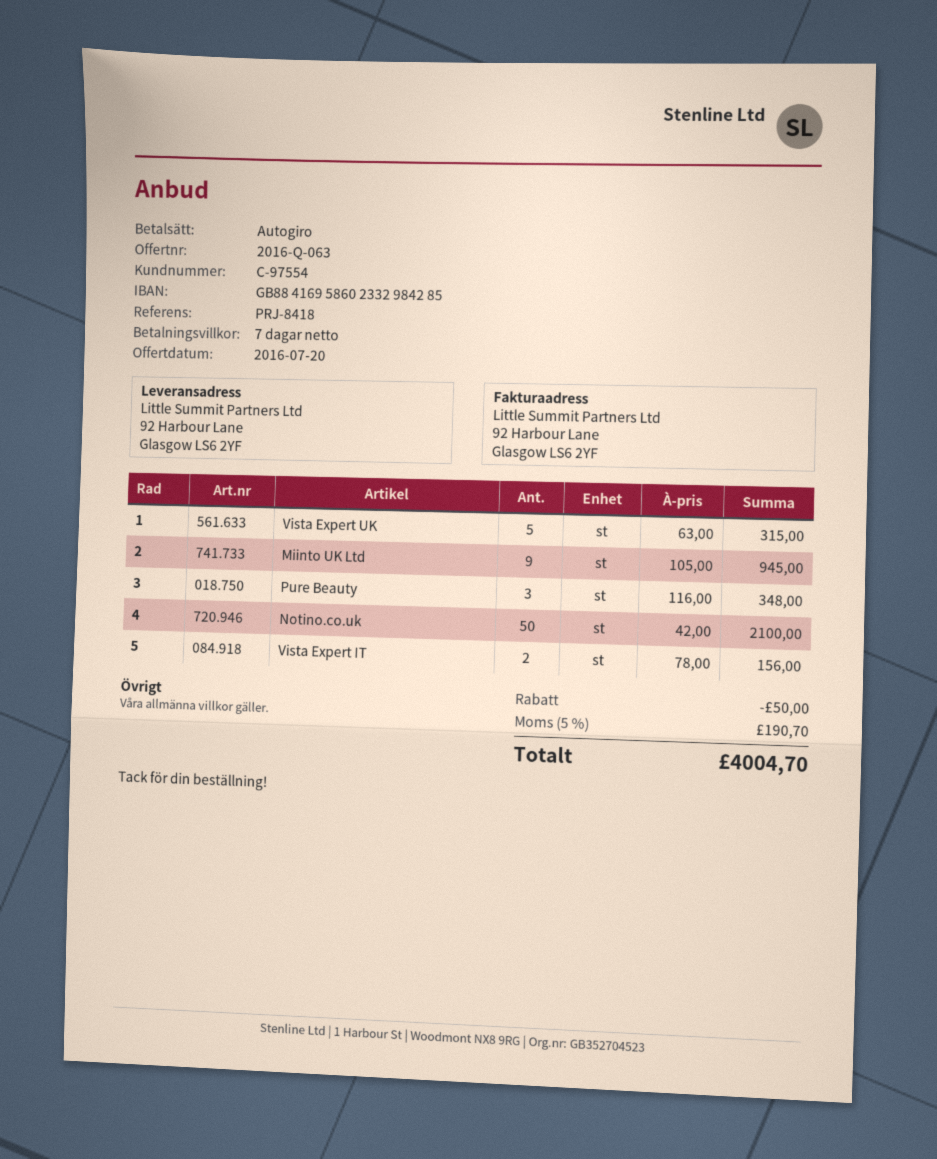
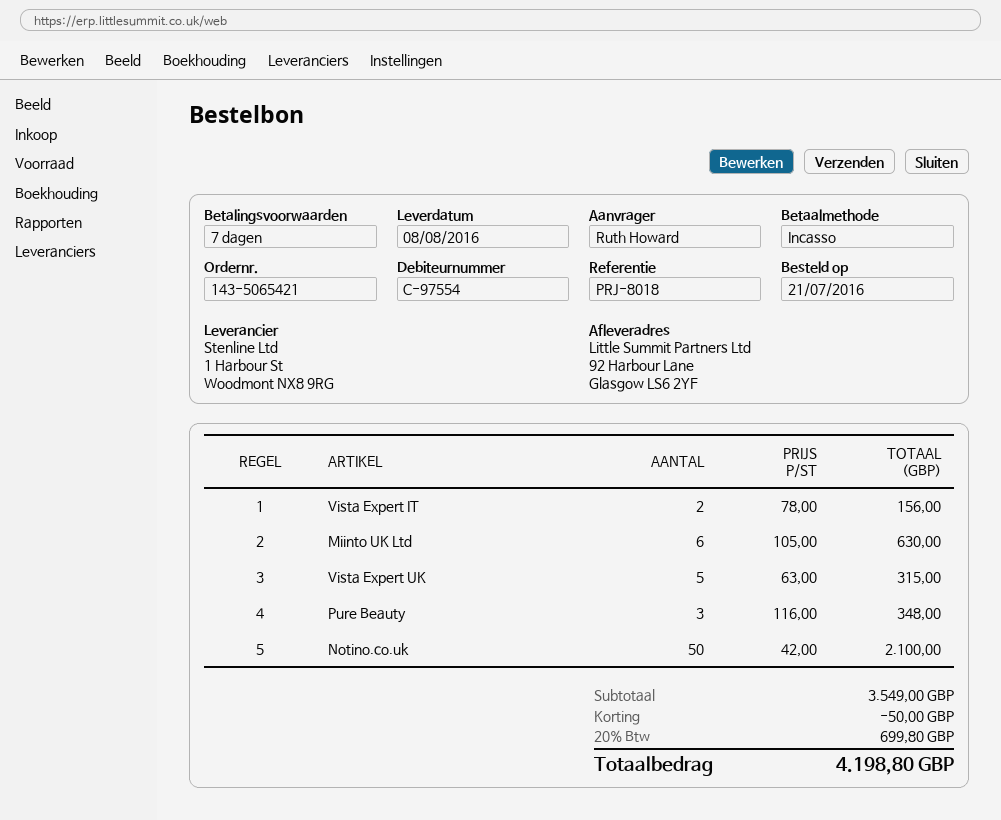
reference: PRJ-8418 -> PRJ-8018
Miinto UK Ltd: 9 x 105.00 = 945.00 -> 6 x 105.00 = 630.00
tax: 5% = 190.70 -> 20% = 699.80
total: 4004.70 -> 4198.80

